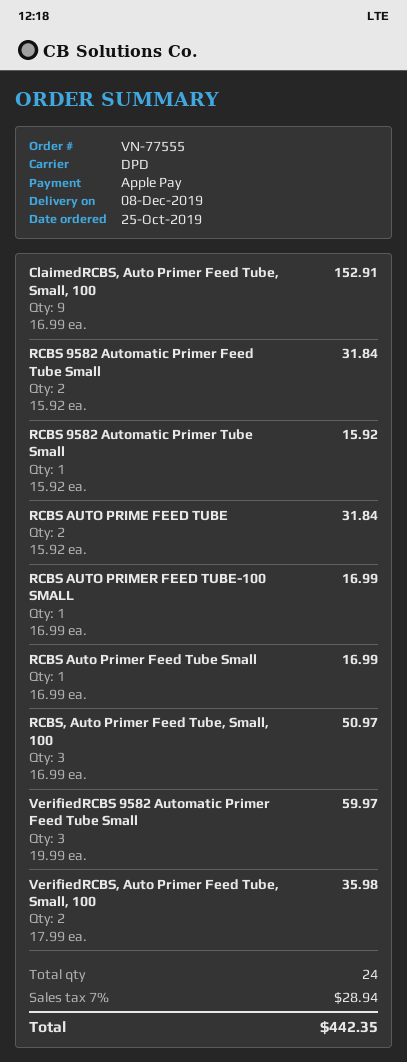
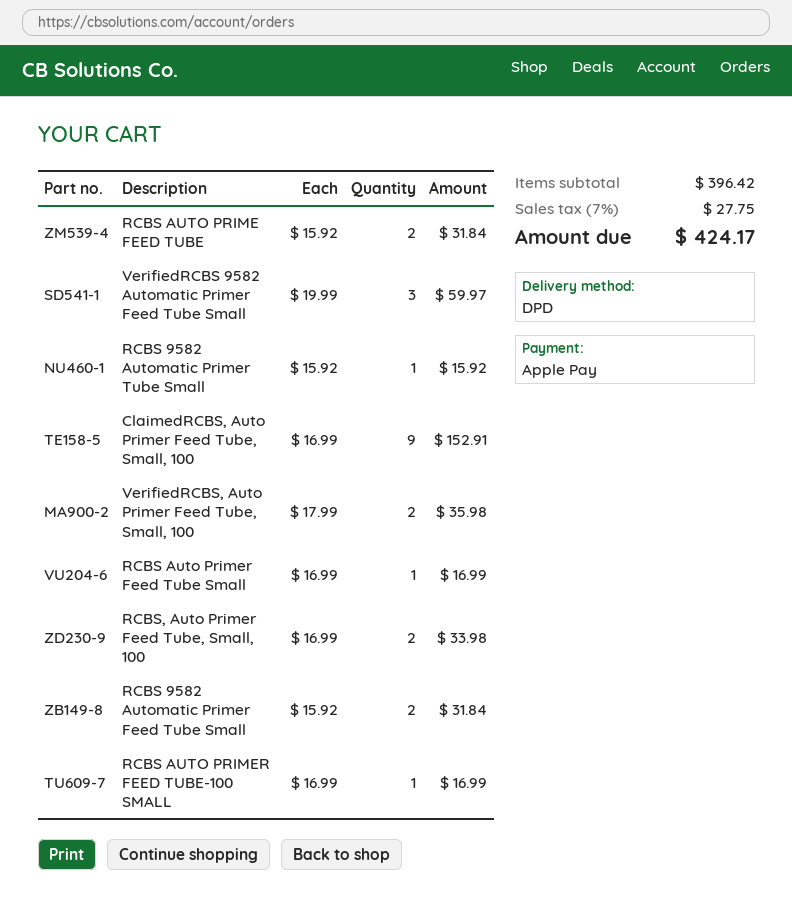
RCBS, Auto Primer Feed Tube, Small, 100: 3 x 16.99 = 50.97 -> 2 x 16.99 = 33.98
tax: 7% = 28.94 -> 7% = 27.75
total: 442.35 -> 424.17

